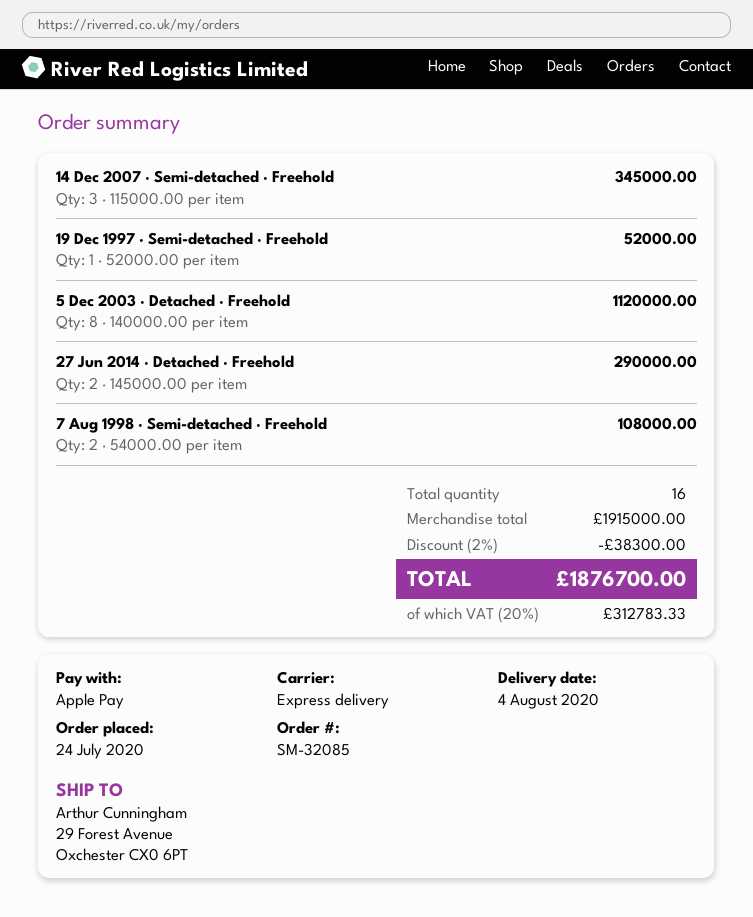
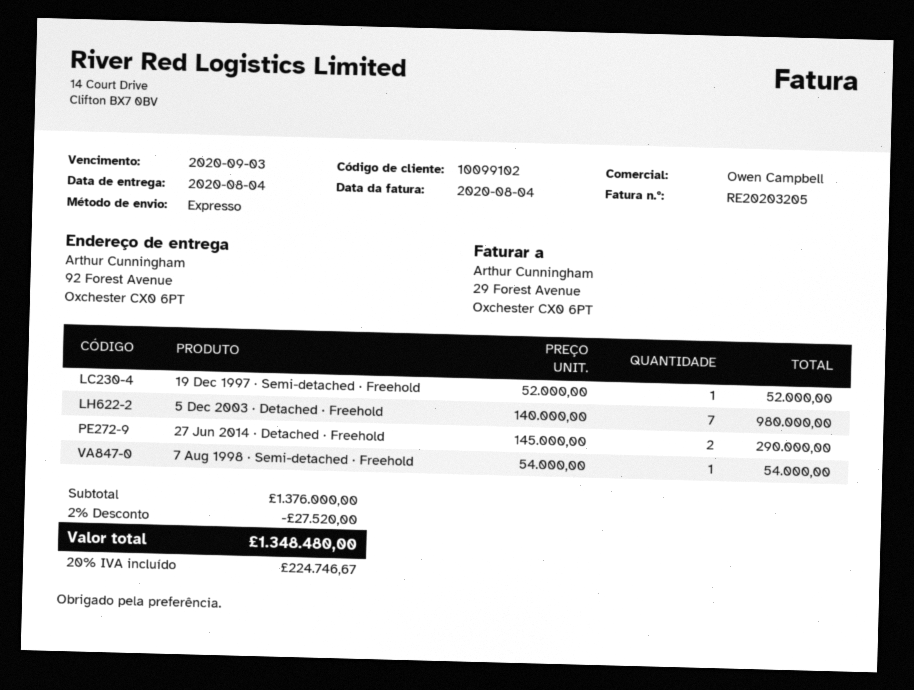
ship to: 29 Forest Avenue, Oxchester CX0 6PT -> 92 Forest Avenue, Oxchester CX0 6PT
14 Dec 2007 · Semi-detached · Freehold: 3 x 115000.00 = 345000.00 -> none
5 Dec 2003 · Detached · Freehold: 8 x 140000.00 = 1120000.00 -> 7 x 140000.00 = 980000.00
7 Aug 1998 · Semi-detached · Freehold: 2 x 54000.00 = 108000.00 -> 1 x 54000.00 = 54000.00
subtotal: 1915000.00 -> 1376000.00
discount: 2% = 38300.00 -> 2% = 27520.00
tax: 20% = 312783.33 -> 20% = 224746.67
total: 1876700.00 -> 1348480.00

